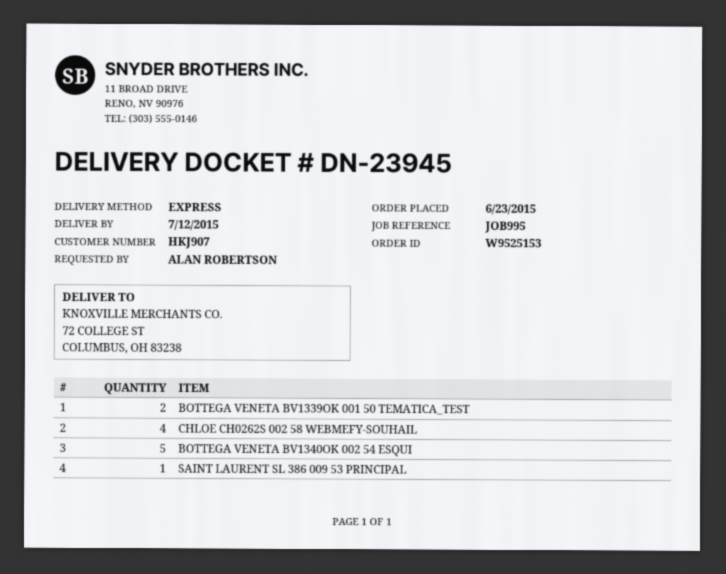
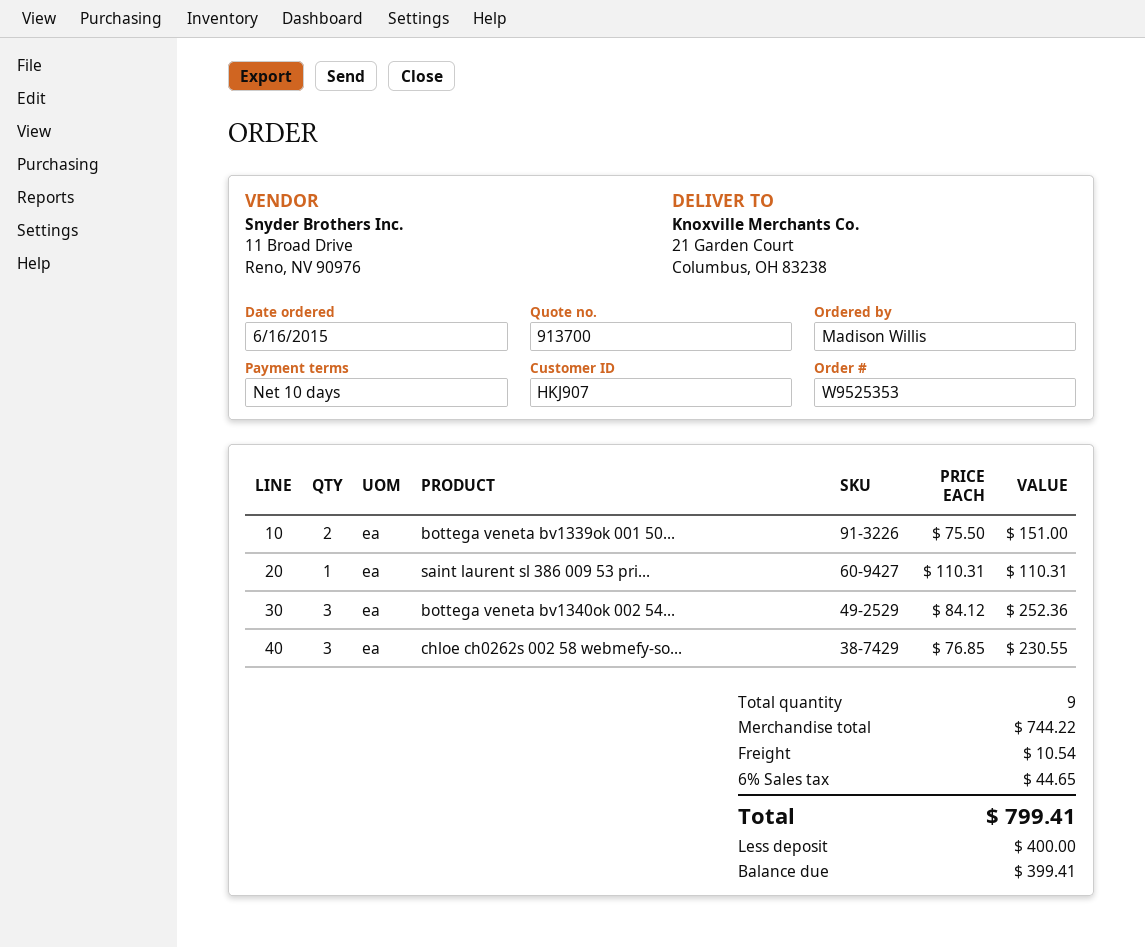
order number: W9525153 -> W9525353
order date: 2015-06-23 -> 2015-06-16
ordered by: ALAN ROBERTSON -> Madison Willis
ship to: 72 COLLEGE ST, COLUMBUS, OH 83238 -> 21 Garden Court, Columbus, OH 83238
CHLOE CH0262S 002 58 WEBMEFY-SOUHAIL: 4 -> 3
BOTTEGA VENETA BV1340OK 002 54 ESQUI: 5 -> 3

